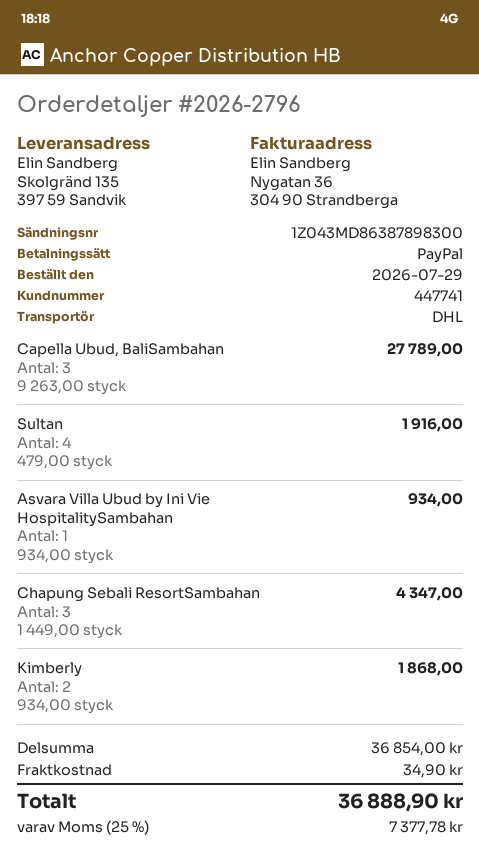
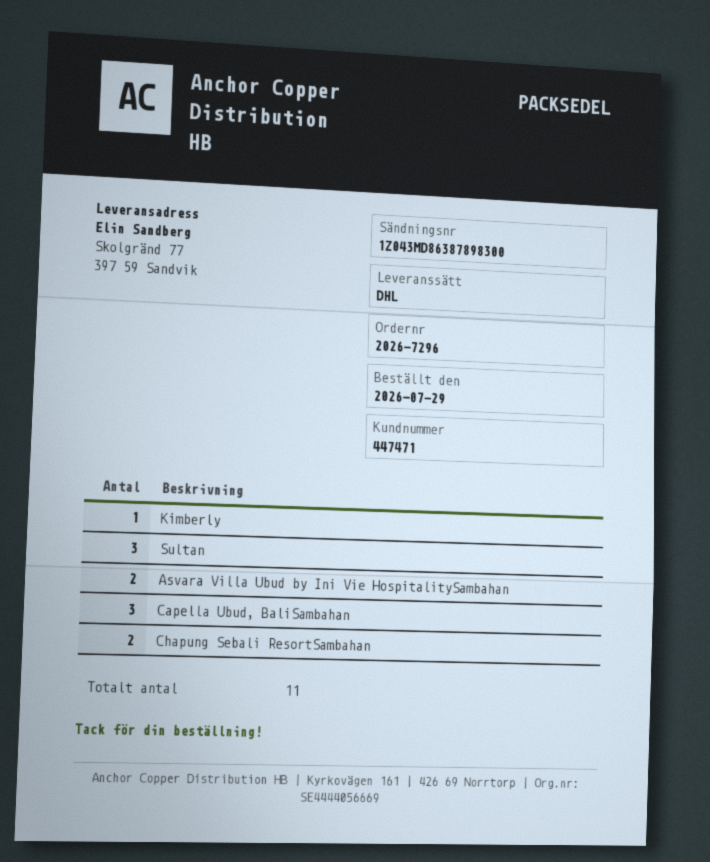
order number: 2026-2796 -> 2026-7296
customer number: 447741 -> 447471
ship to: Skolgränd 135, 397 59 Sandvik -> Skolgränd 77, 397 59 Sandvik
Sultan: 4 -> 3
Asvara Villa Ubud by Ini Vie HospitalitySambahan: 1 -> 2
Chapung Sebali ResortSambahan: 3 -> 2
Kimberly: 2 -> 1

